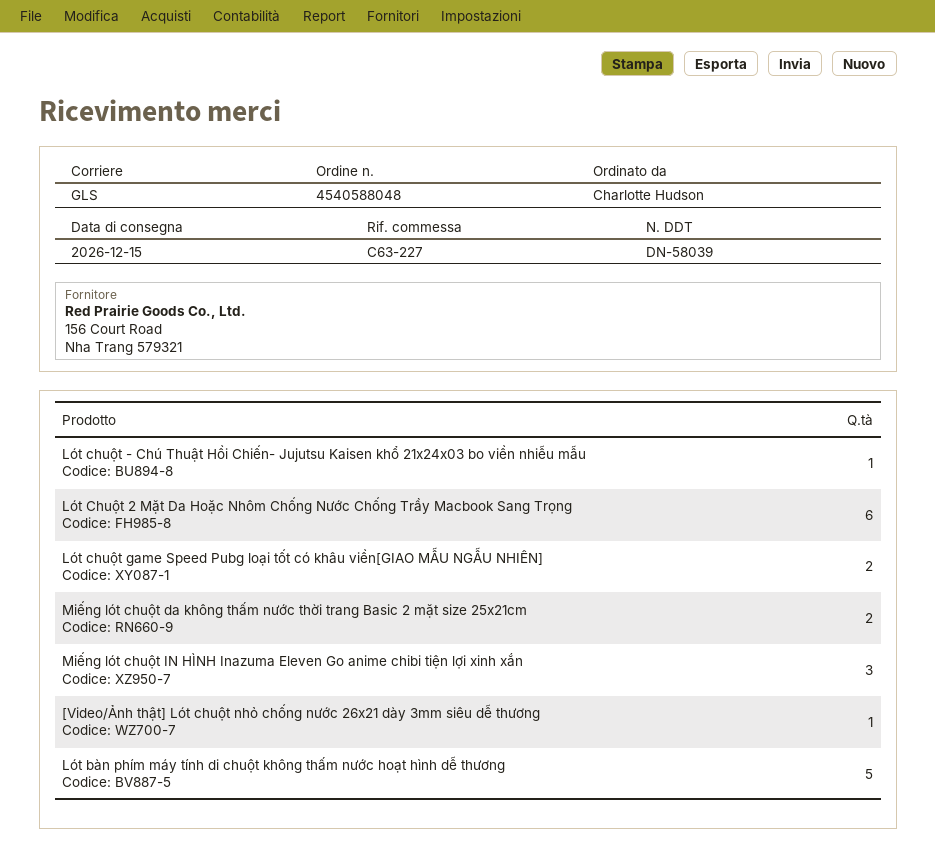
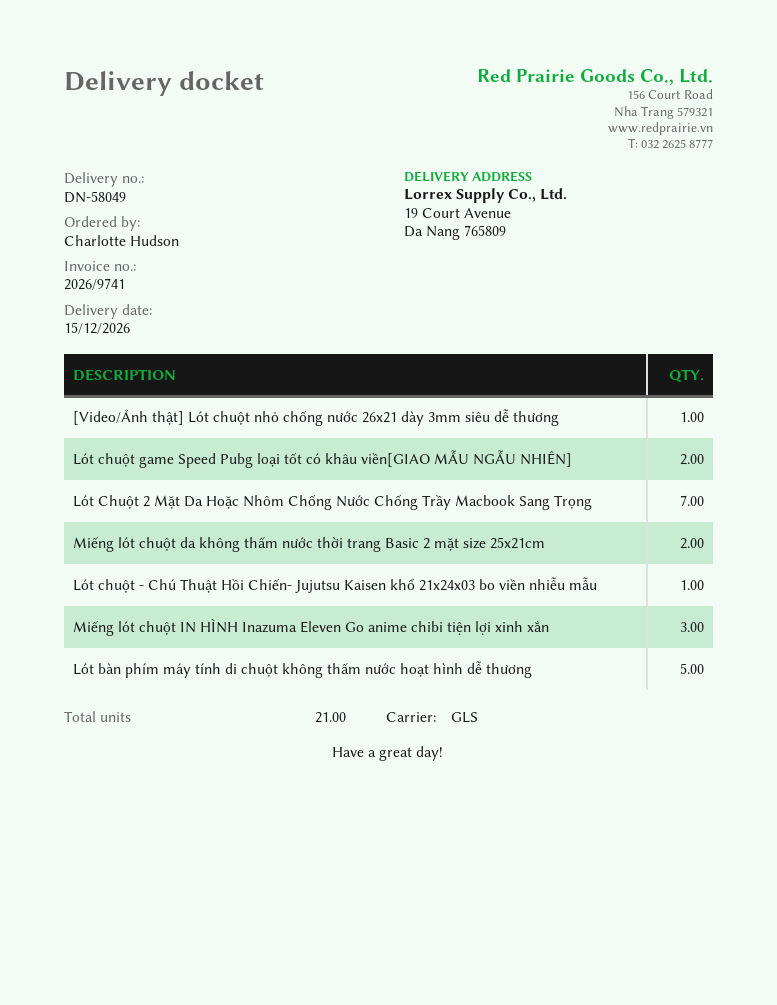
delivery note number: DN-58039 -> DN-58049
Lót Chuột 2 Mặt Da Hoặc Nhôm Chống Nước Chống Trầy Macbook Sang Trọng: 6 -> 7

